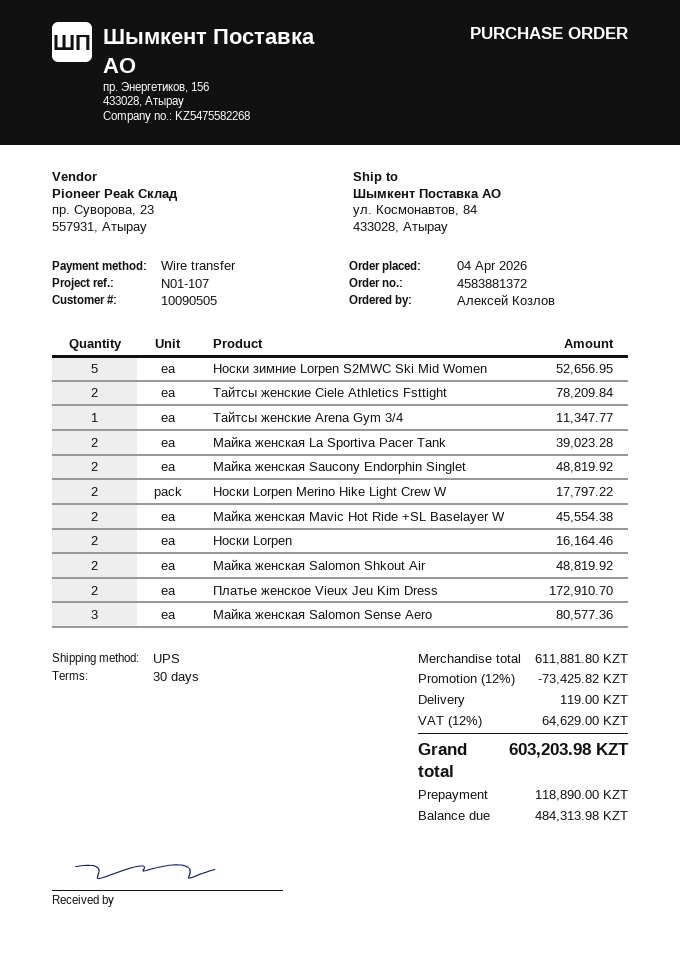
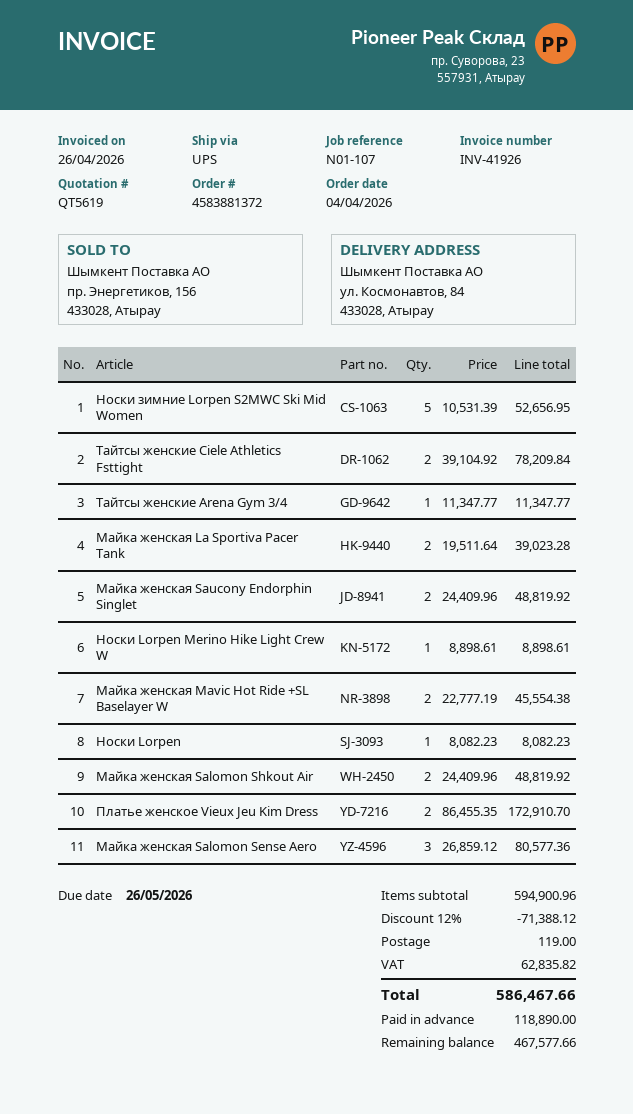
Носки Lorpen Merino Hike Light Crew W: 2 for 17797.22 -> 1 for 8898.61
Носки Lorpen: 2 for 16164.46 -> 1 for 8082.23
subtotal: 611881.80 -> 594900.96
discount: 12% = 73425.82 -> 12% = 71388.12
tax: 64629.00 -> 62835.82
total: 603203.98 -> 586467.66
balance: 484313.98 -> 467577.66

